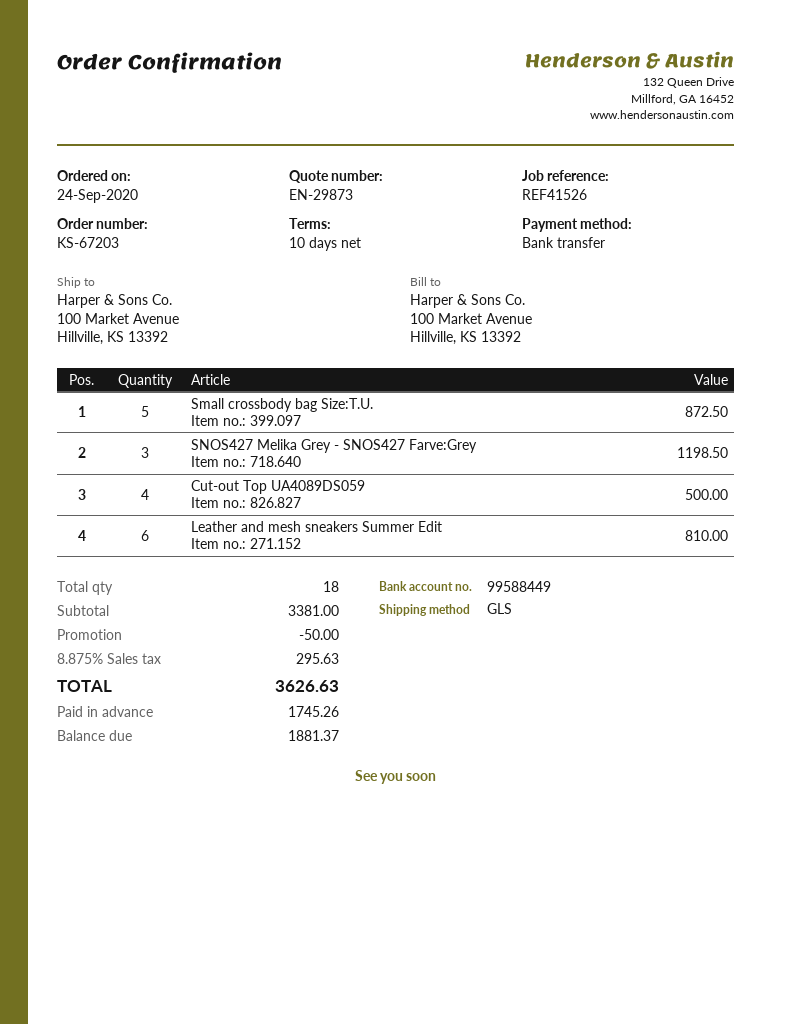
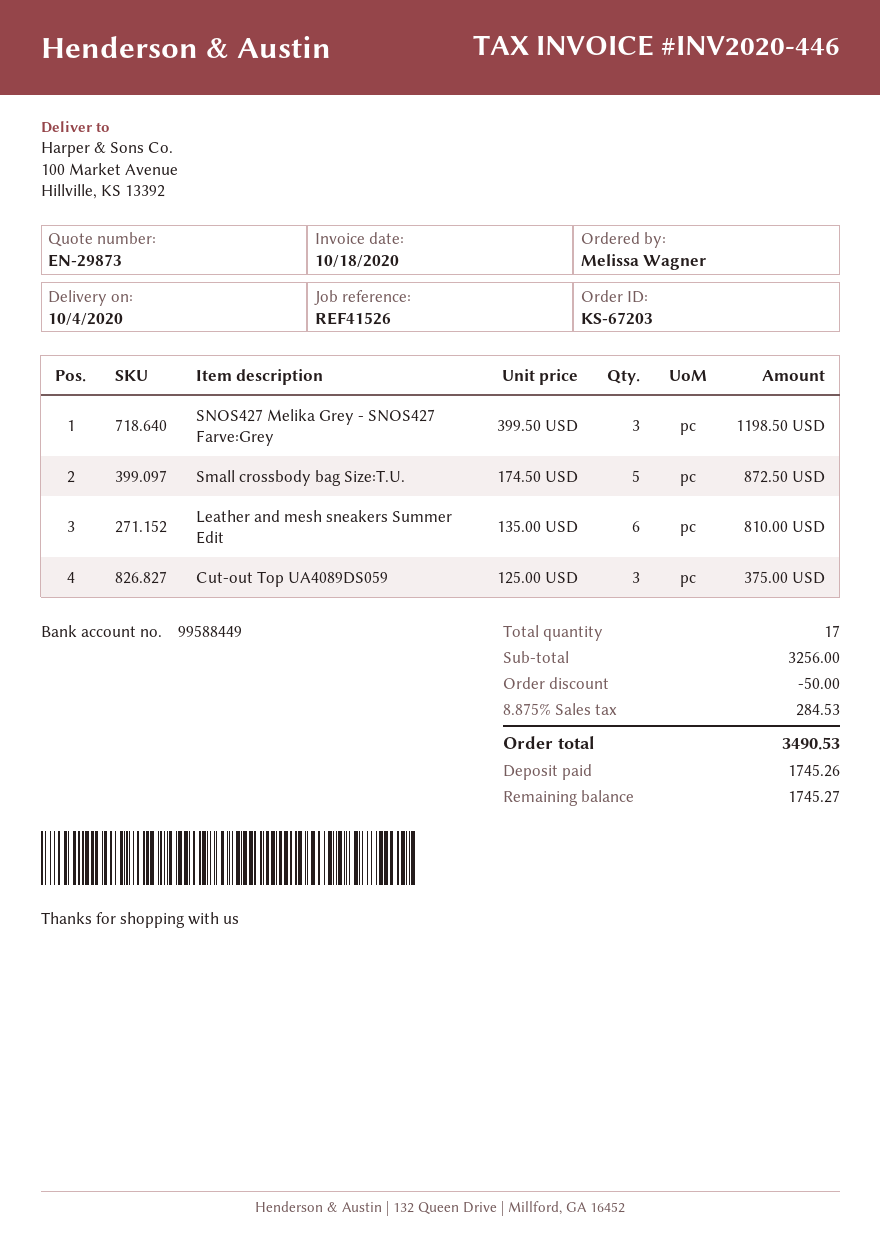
Cut-out Top UA4089DS059: 4 for 500.00 -> 3 for 375.00
total quantity: 18 -> 17
subtotal: 3381.00 -> 3256.00
tax: 8.875% = 295.63 -> 8.875% = 284.53
total: 3626.63 -> 3490.53
balance: 1881.37 -> 1745.27

